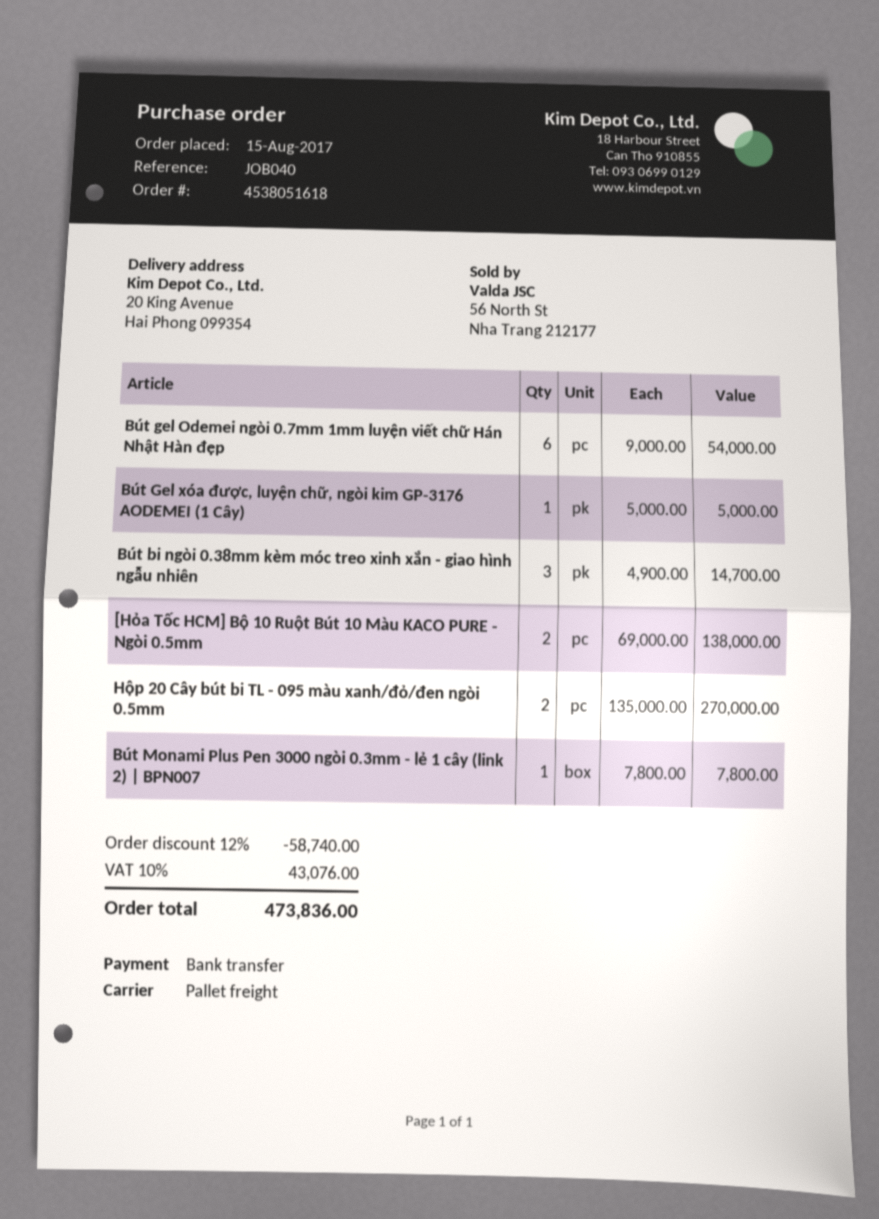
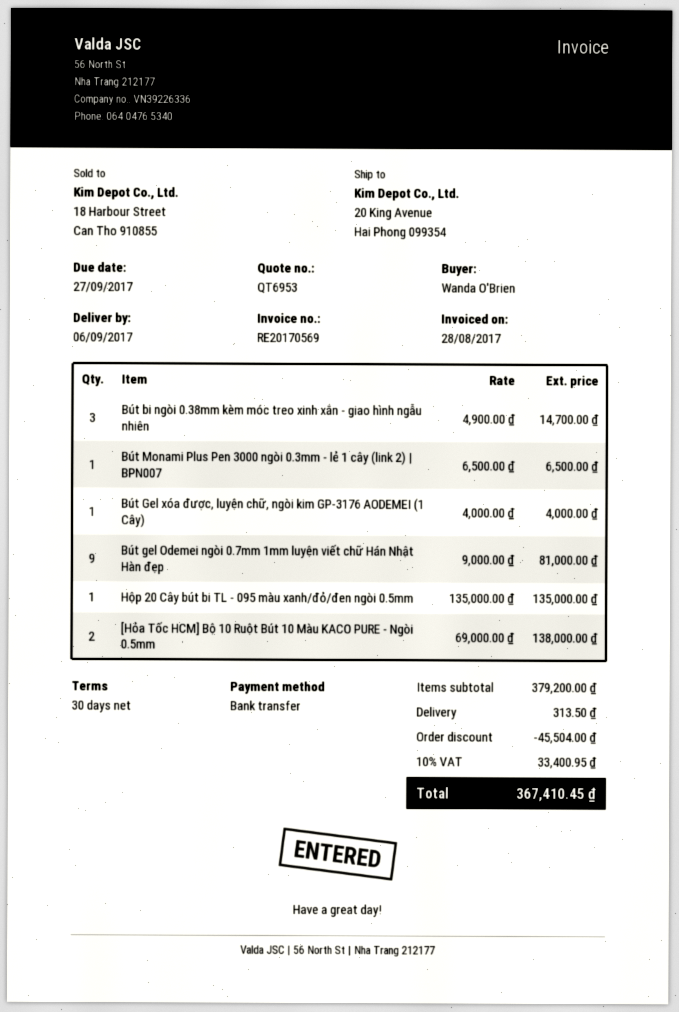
Bút gel Odemei ngòi 0.7mm 1mm luyện viết chữ Hán Nhật Hàn đẹp: 6 x 9000.00 = 54000.00 -> 9 x 9000.00 = 81000.00
Bút Gel xóa được, luyện chữ, ngòi kim GP-3176 AODEMEI (1 Cây): 1 x 5000.00 = 5000.00 -> 1 x 4000.00 = 4000.00
Hộp 20 Cây bút bi TL - 095 màu xanh/đỏ/đen ngòi 0.5mm: 2 x 135000.00 = 270000.00 -> 1 x 135000.00 = 135000.00
Bút Monami Plus Pen 3000 ngòi 0.3mm - lẻ 1 cây (link 2) | BPN007: 1 x 7800.00 = 7800.00 -> 1 x 6500.00 = 6500.00
discount: 58740.00 -> 45504.00
shipping: none -> 313.50
tax: 10% = 43076.00 -> 10% = 33400.95
total: 473836.00 -> 367410.45

